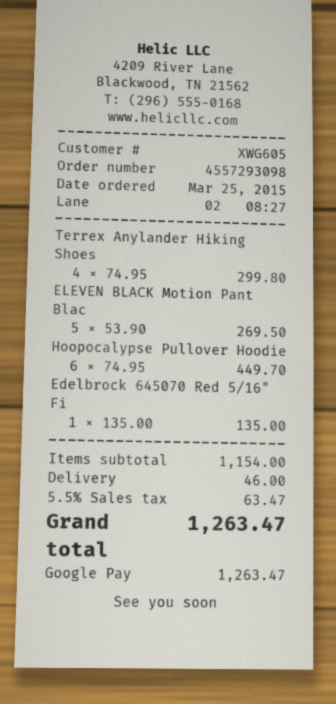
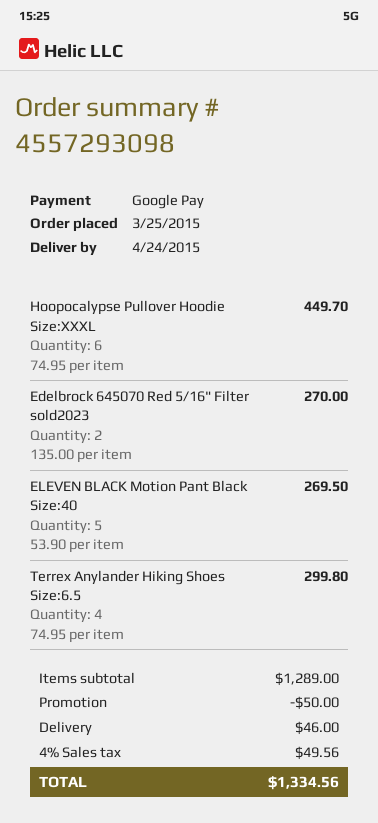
Edelbrock 645070 Red 5/16" Fi: 1 x 135.00 = 135.00 -> 2 x 135.00 = 270.00
subtotal: 1154.00 -> 1289.00
discount: none -> 50.00
tax: 5.5% = 63.47 -> 4% = 49.56
total: 1263.47 -> 1334.56

